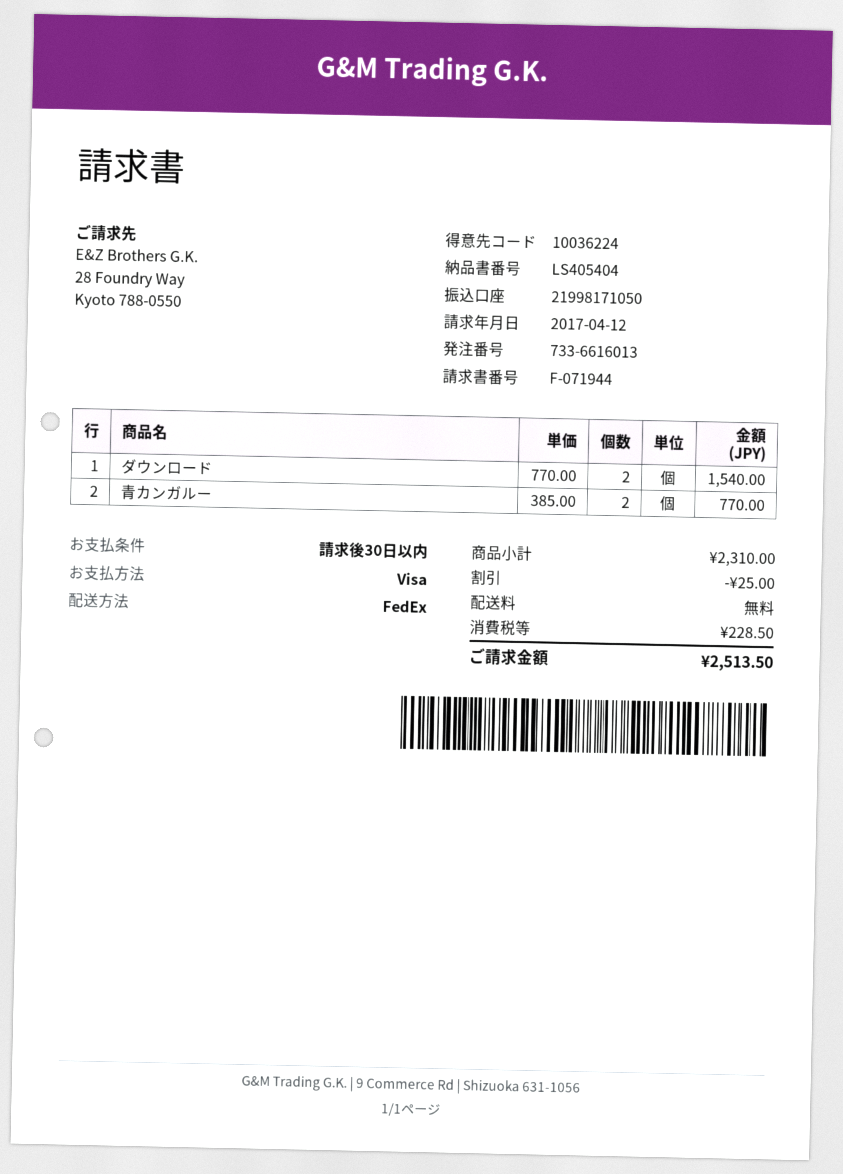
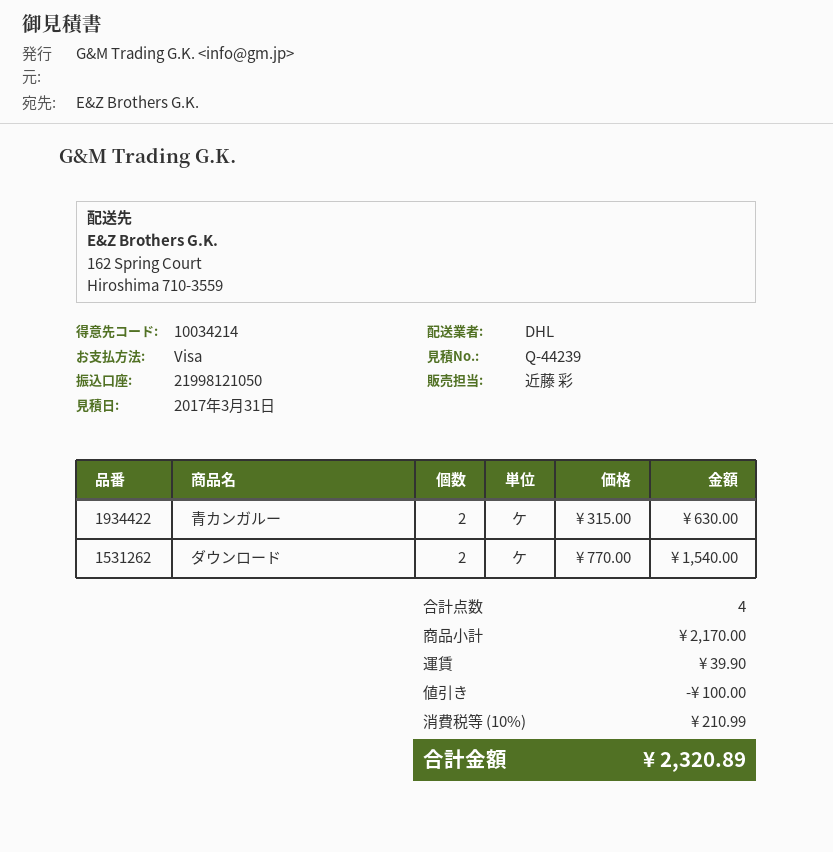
customer number: 10036224 -> 10034214
bank account: 21998171050 -> 21998121050
shipping method: FedEx -> DHL
青カンガルー: 2 x 385.00 = 770.00 -> 2 x 315.00 = 630.00
subtotal: 2310.00 -> 2170.00
discount: 25.00 -> 100.00
shipping: 0.00 -> 39.90
tax: 228.50 -> 210.99
total: 2513.50 -> 2320.89

